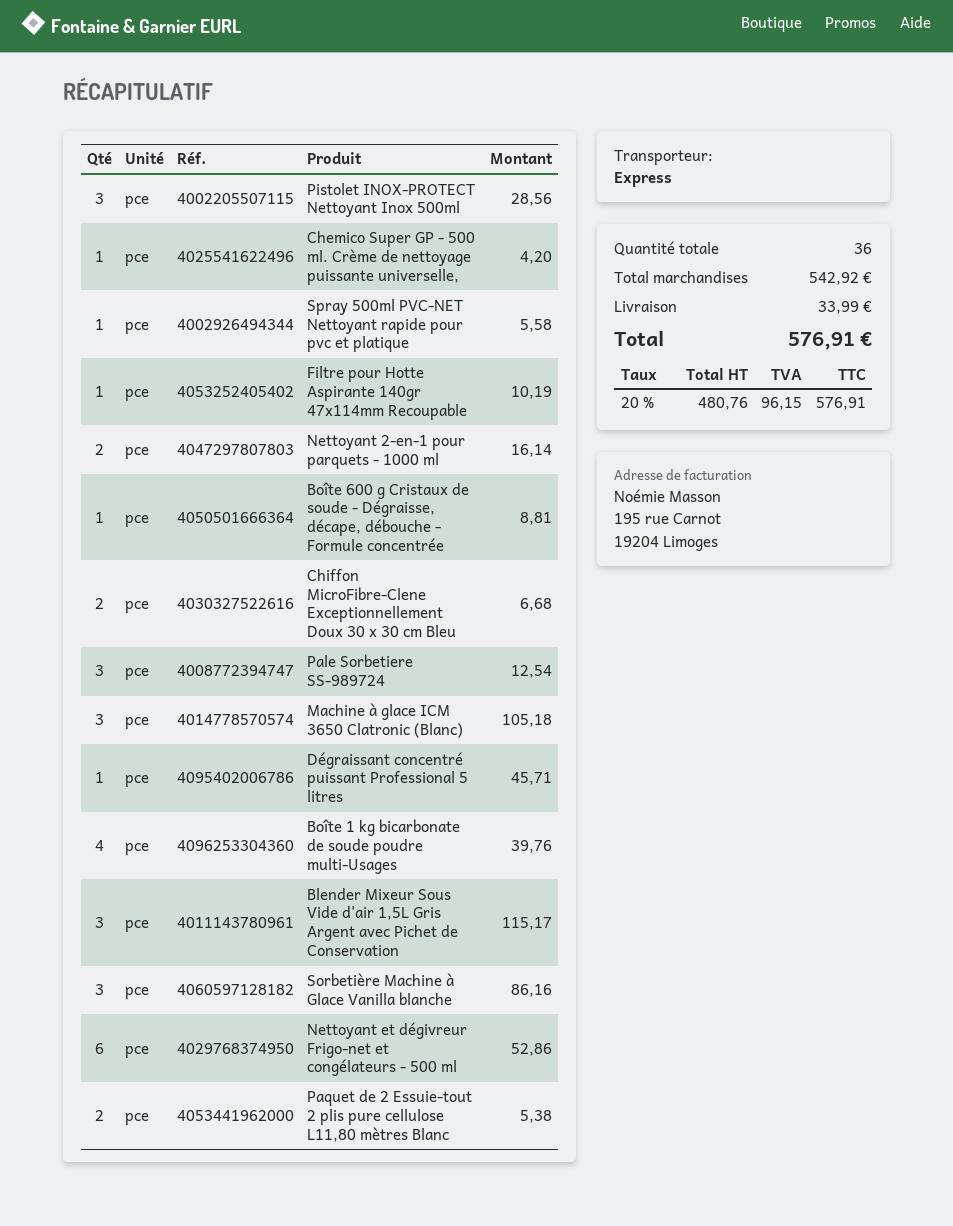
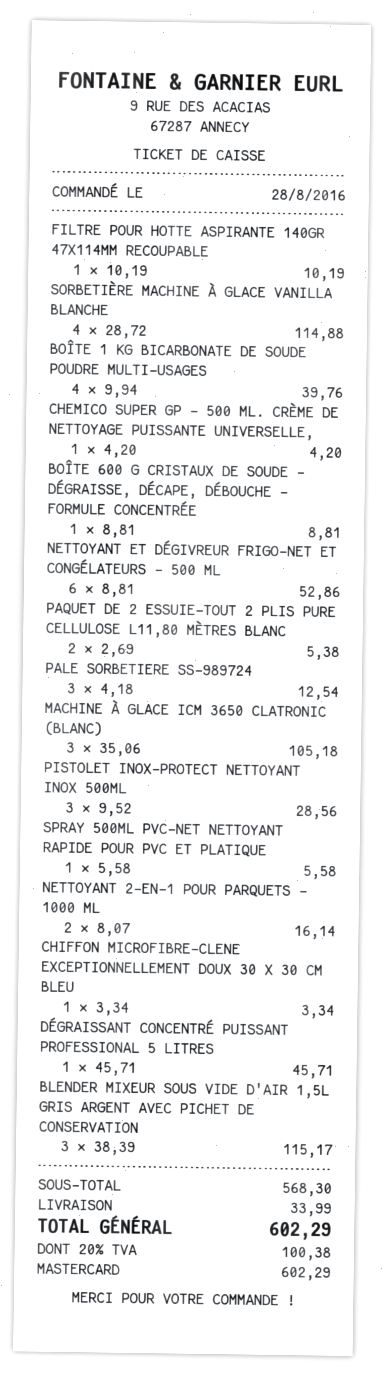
Chiffon MicroFibre-Clene Exceptionnellement Doux 30 x 30 cm Bleu: 2 for 6.68 -> 1 for 3.34
Sorbetière Machine à Glace Vanilla blanche: 3 for 86.16 -> 4 for 114.88
subtotal: 542.92 -> 568.30
tax: 20% = 96.15 -> 20% = 100.38
total: 576.91 -> 602.29

